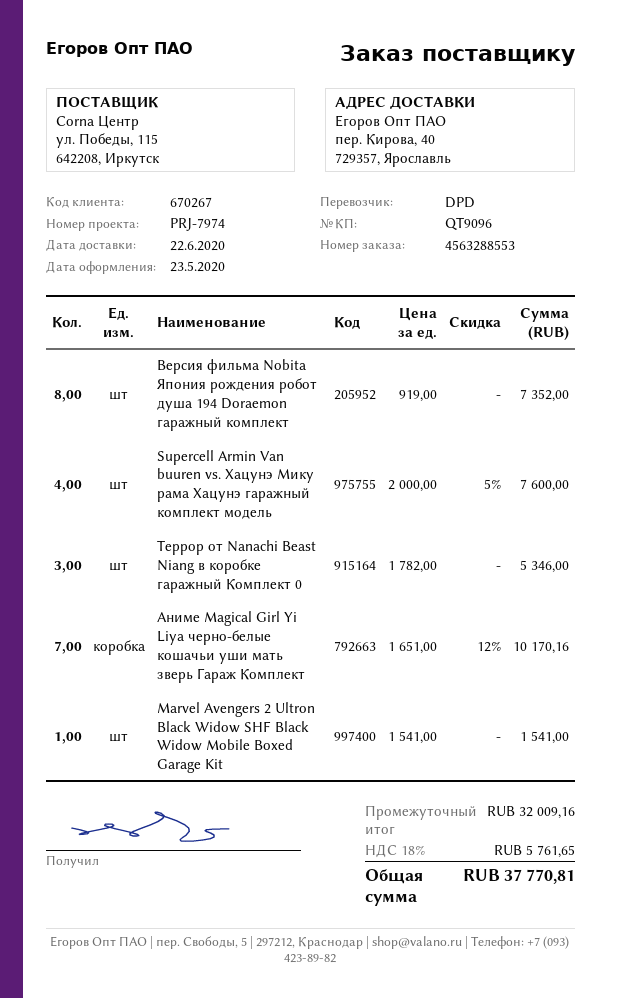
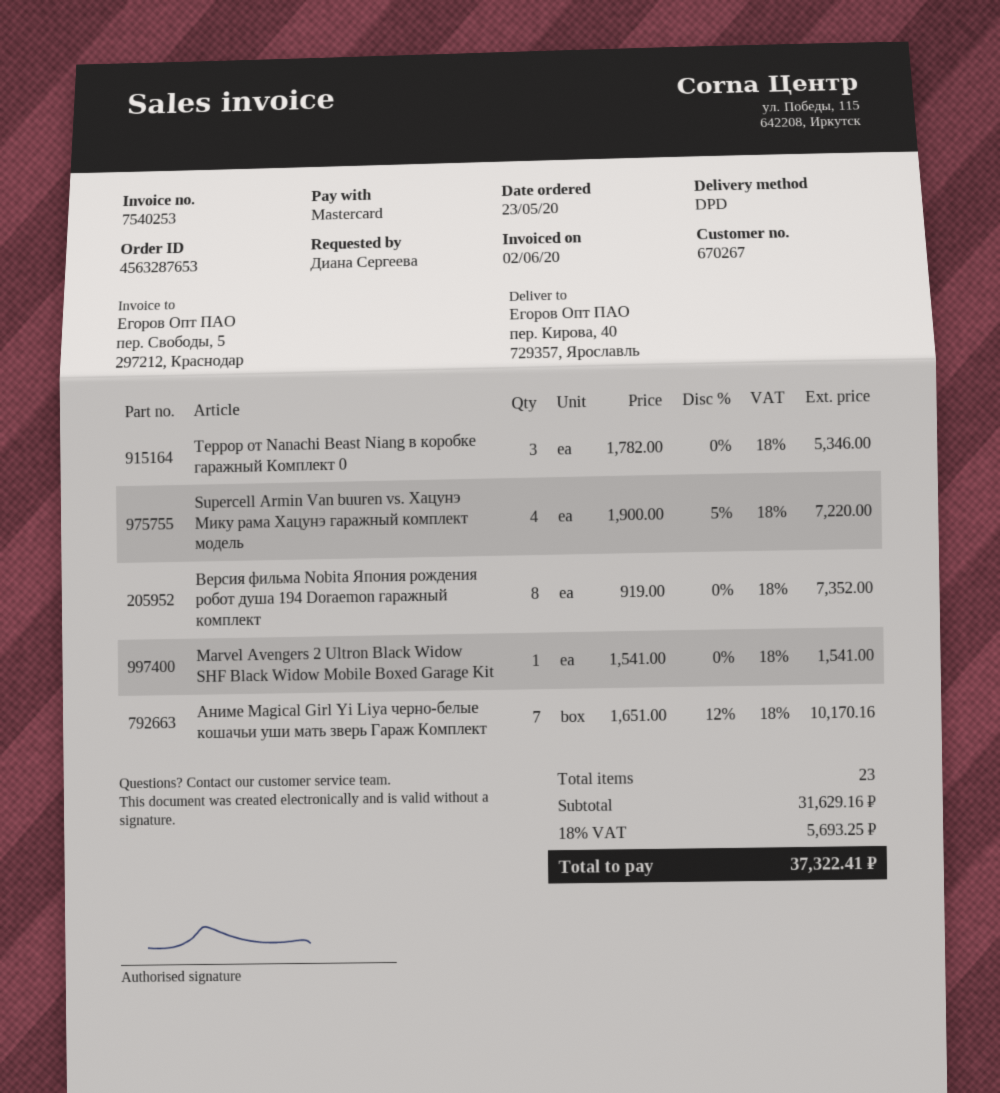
order number: 4563288553 -> 4563287653
Supercell Armin Van buuren vs. Хацунэ Мику рама Хацунэ гаражный комплект модель: 4 x 2000.00 - 5% = 7600.00 -> 4 x 1900.00 - 5% = 7220.00
subtotal: 32009.16 -> 31629.16
tax: 18% = 5761.65 -> 18% = 5693.25
total: 37770.81 -> 37322.41

